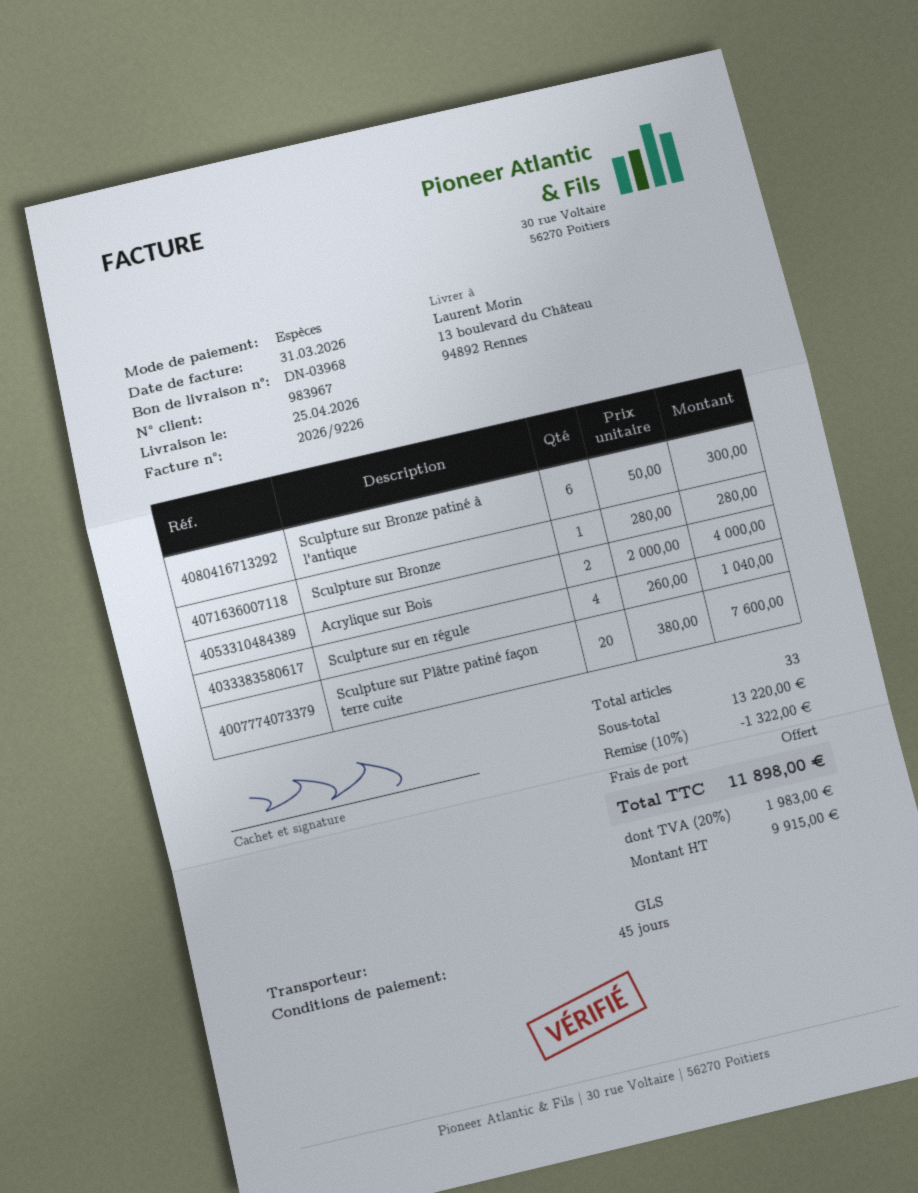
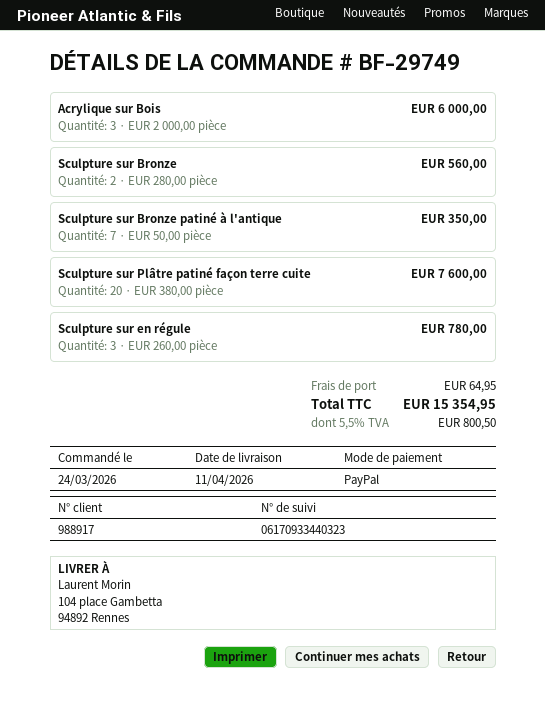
delivery date: 2026-04-25 -> 2026-04-11
customer number: 983967 -> 988917
payment method: cash -> PayPal
ship to: 13 boulevard du Château, 94892 Rennes -> 104 place Gambetta, 94892 Rennes
Sculpture sur Bronze patiné à l'antique: 6 x 50.00 = 300.00 -> 7 x 50.00 = 350.00
Sculpture sur Bronze: 1 x 280.00 = 280.00 -> 2 x 280.00 = 560.00
Acrylique sur Bois: 2 x 2000.00 = 4000.00 -> 3 x 2000.00 = 6000.00
Sculpture sur en régule: 4 x 260.00 = 1040.00 -> 3 x 260.00 = 780.00
discount: 10% = 1322.00 -> none
shipping: 0.00 -> 64.95
tax: 20% = 1983.00 -> 5.5% = 800.50
total: 11898.00 -> 15354.95

